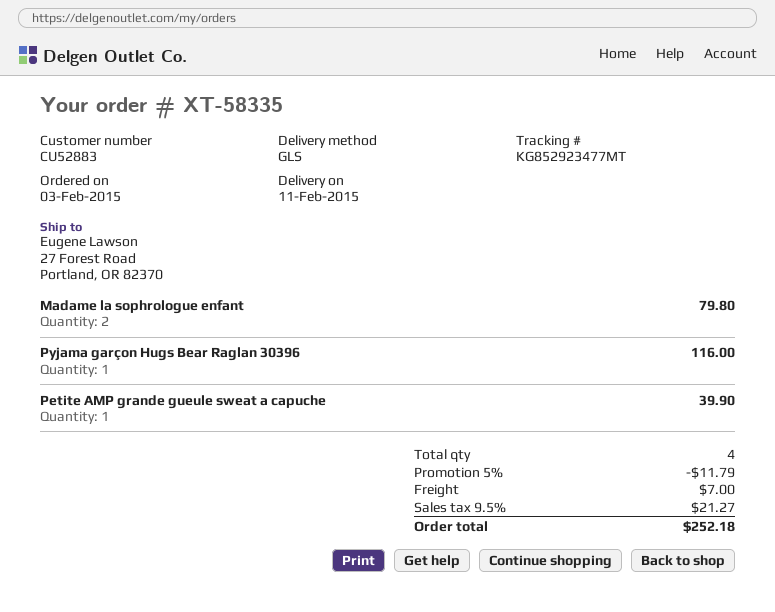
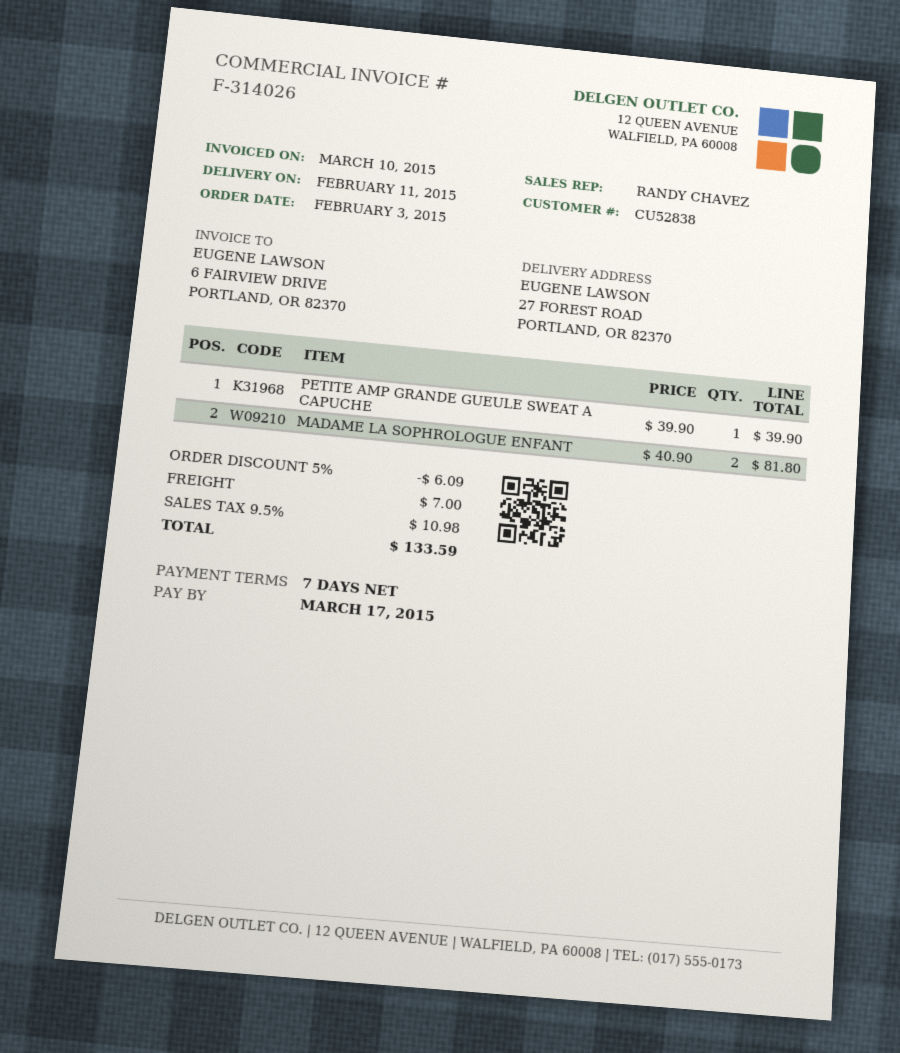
customer number: CU52883 -> CU52838
Madame la sophrologue enfant: 2 for 79.80 -> 2 for 81.80
Pyjama garçon Hugs Bear Raglan 30396: 1 for 116.00 -> none
discount: 5% = 11.79 -> 5% = 6.09
tax: 9.5% = 21.27 -> 9.5% = 10.98
total: 252.18 -> 133.59

